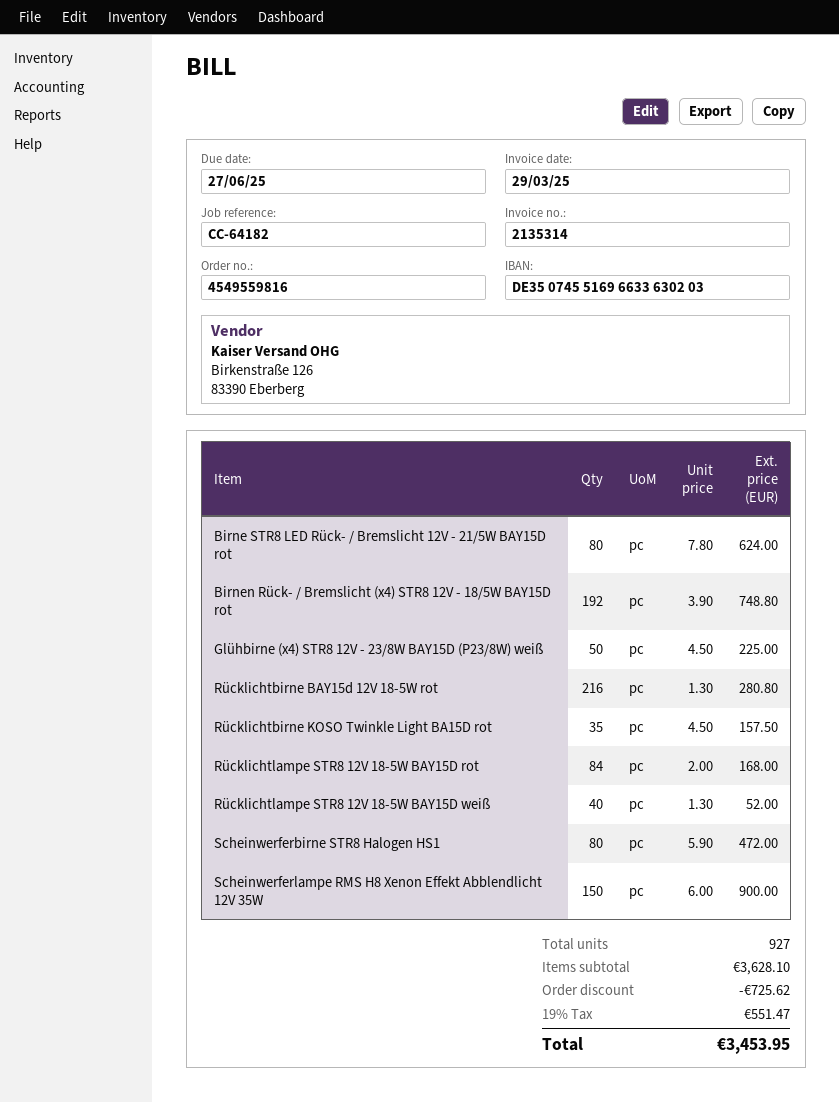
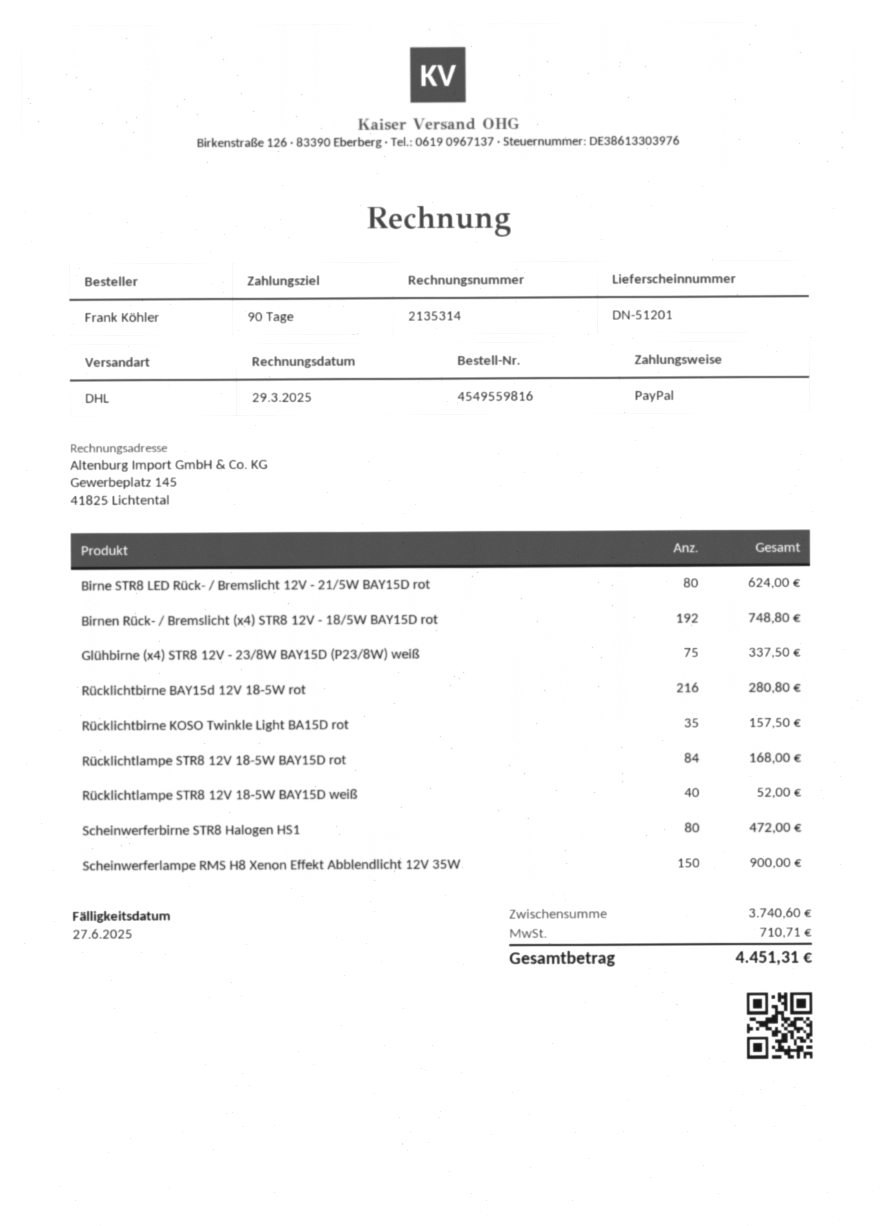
Glühbirne (x4) STR8 12V - 23/8W BAY15D (P23/8W) weiß: 50 for 225.00 -> 75 for 337.50
subtotal: 3628.10 -> 3740.60
discount: 725.62 -> none
tax: 551.47 -> 710.71
total: 3453.95 -> 4451.31

